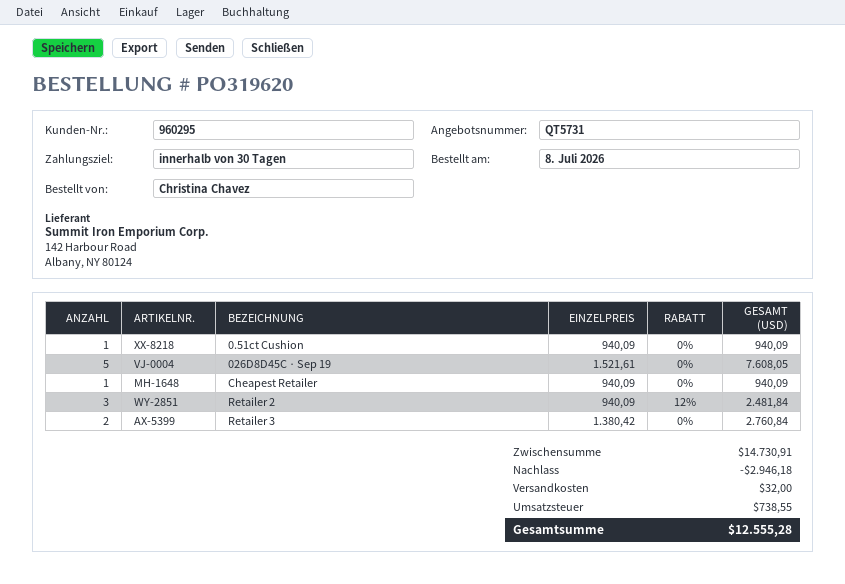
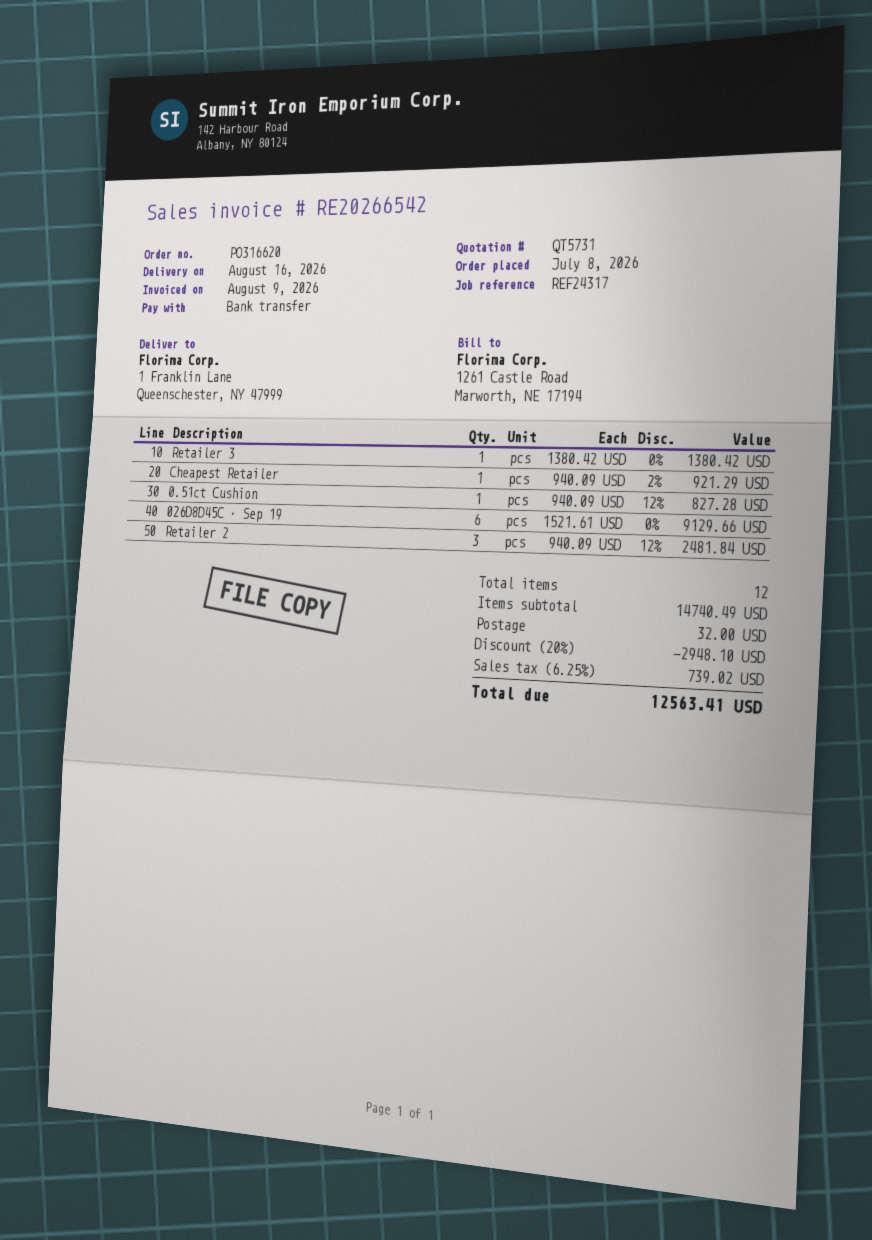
order number: PO319620 -> PO316620
0.51ct Cushion: 1 x 940.09 = 940.09 -> 1 x 940.09 - 12% = 827.28
026D8D45C · Sep 19: 5 x 1521.61 = 7608.05 -> 6 x 1521.61 = 9129.66
Cheapest Retailer: 1 x 940.09 = 940.09 -> 1 x 940.09 - 2% = 921.29
Retailer 3: 2 x 1380.42 = 2760.84 -> 1 x 1380.42 = 1380.42
subtotal: 14730.91 -> 14740.49
discount: 2946.18 -> 2948.10
tax: 738.55 -> 739.02
total: 12555.28 -> 12563.41

